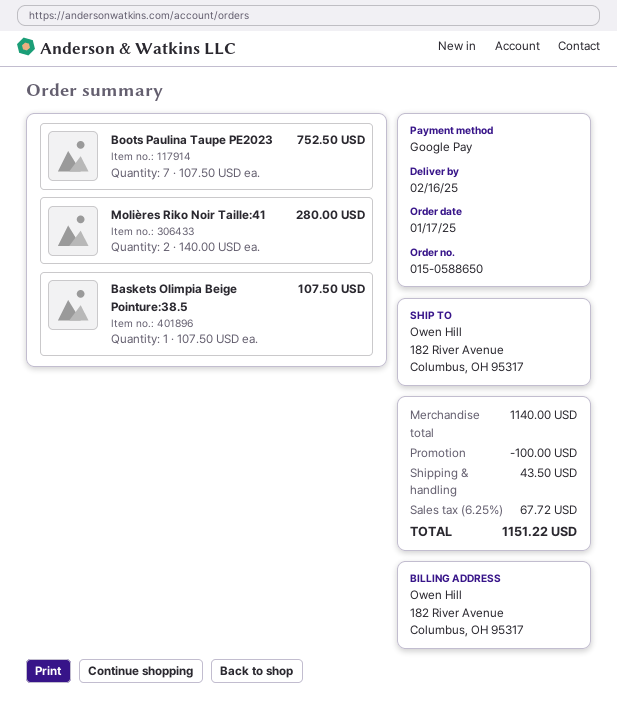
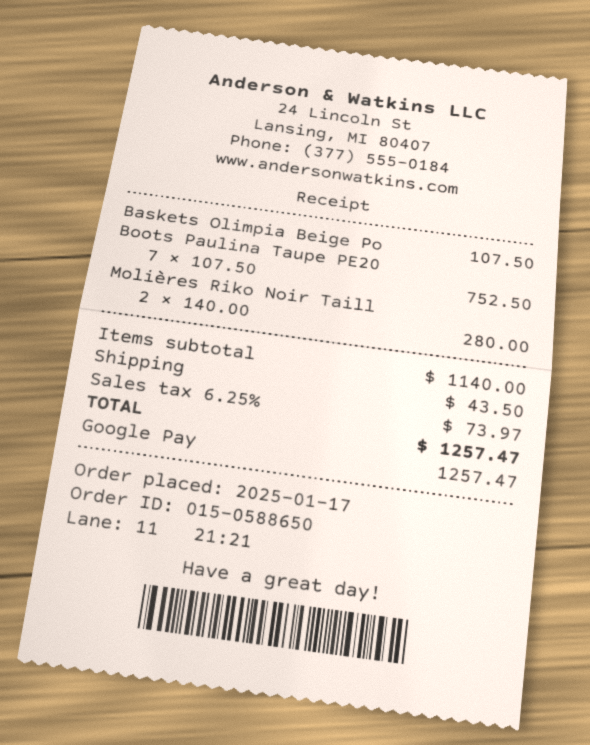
discount: 100.00 -> none
tax: 6.25% = 67.72 -> 6.25% = 73.97
total: 1151.22 -> 1257.47

